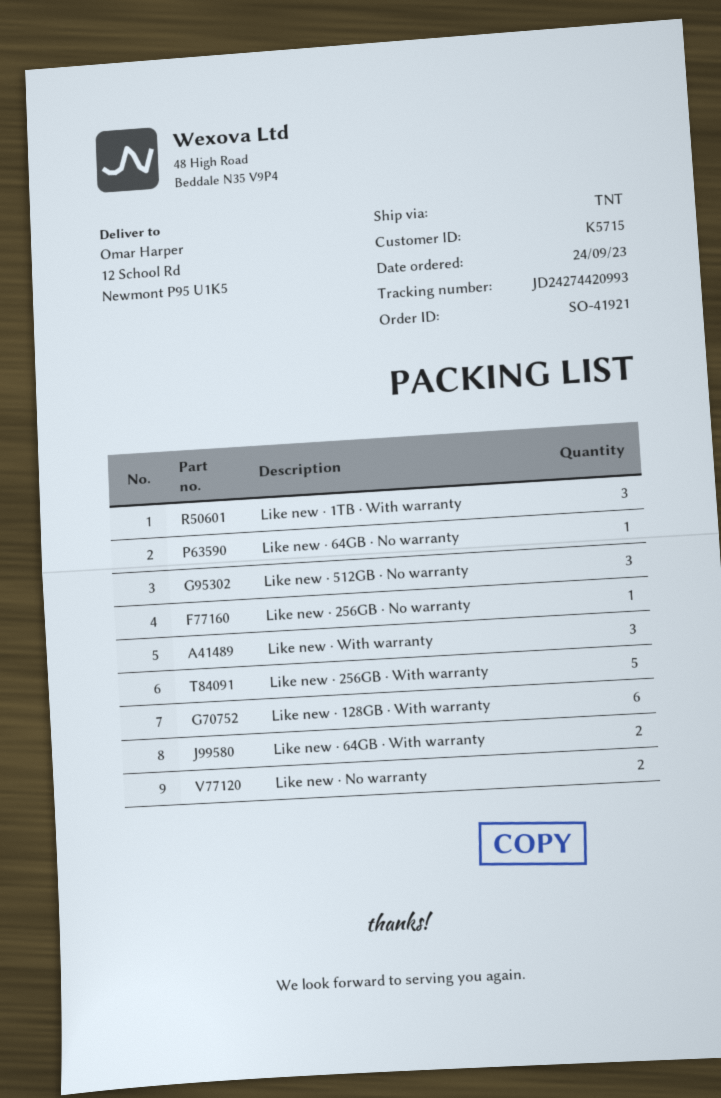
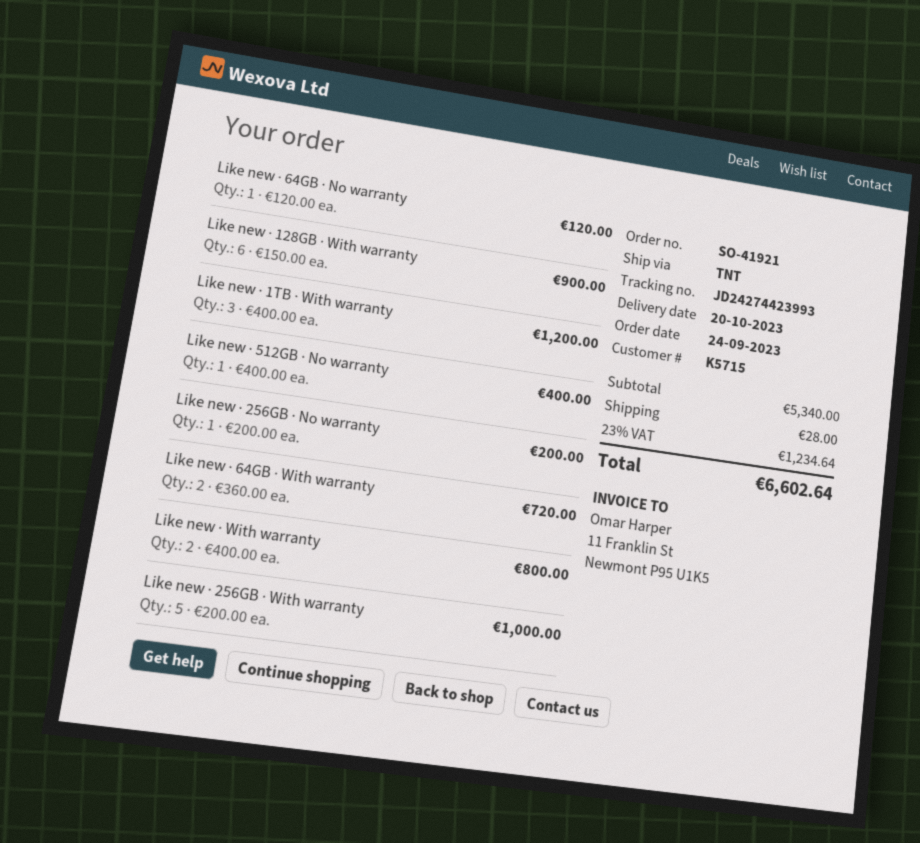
tracking number: JD24274420993 -> JD24274423993
Like new · 512GB · No warranty: 3 -> 1
Like new · With warranty: 3 -> 2
Like new · No warranty: 2 -> none

